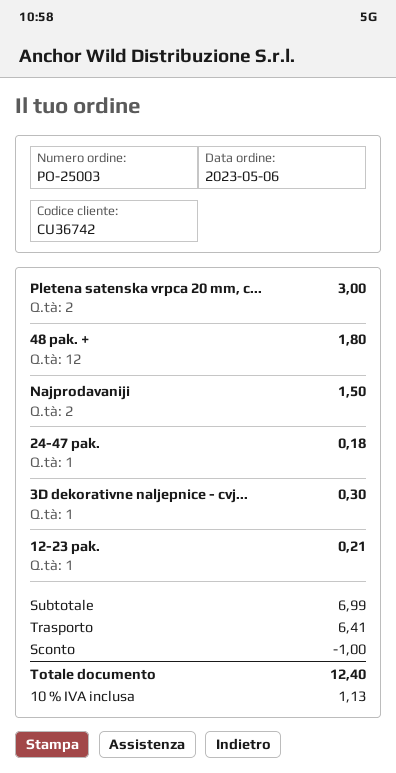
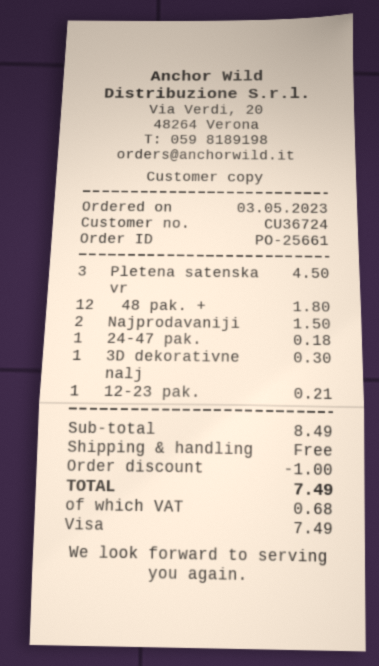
order number: PO-25003 -> PO-25661
order date: 2023-05-06 -> 2023-05-03
customer number: CU36742 -> CU36724
Pletena satenska vrpca 20 mm, c...: 2 for 3.00 -> 3 for 4.50
subtotal: 6.99 -> 8.49
shipping: 6.41 -> 0.00
tax: 1.13 -> 0.68
total: 12.40 -> 7.49

